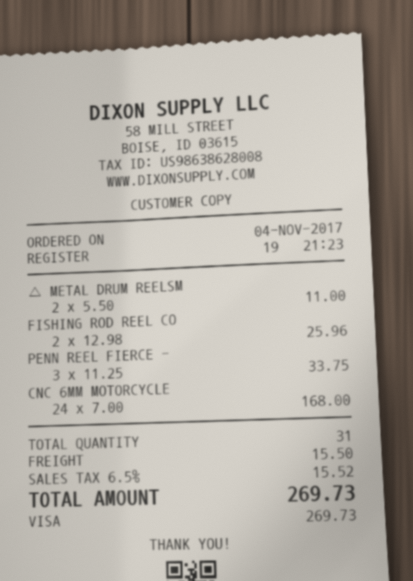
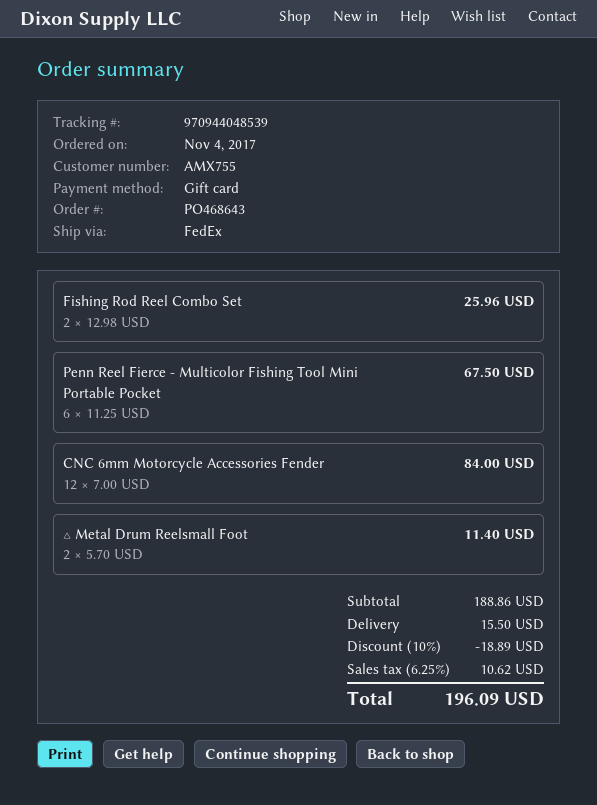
payment method: Visa -> gift card
△ METAL DRUM REELSM: 2 x 5.50 = 11.00 -> 2 x 5.70 = 11.40
PENN REEL FIERCE -: 3 x 11.25 = 33.75 -> 6 x 11.25 = 67.50
CNC 6MM MOTORCYCLE: 24 x 7.00 = 168.00 -> 12 x 7.00 = 84.00
discount: none -> 10% = 18.89
tax: 6.5% = 15.52 -> 6.25% = 10.62
total: 269.73 -> 196.09

